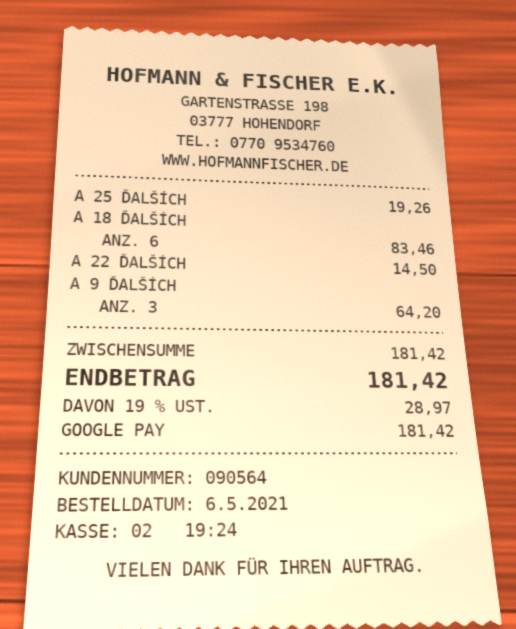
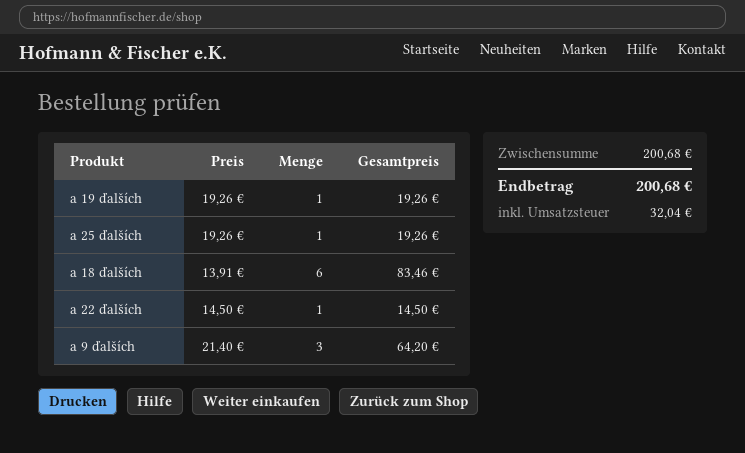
a 19 ďalších: none -> 1 for 19.26
subtotal: 181.42 -> 200.68
tax: 28.97 -> 32.04
total: 181.42 -> 200.68

